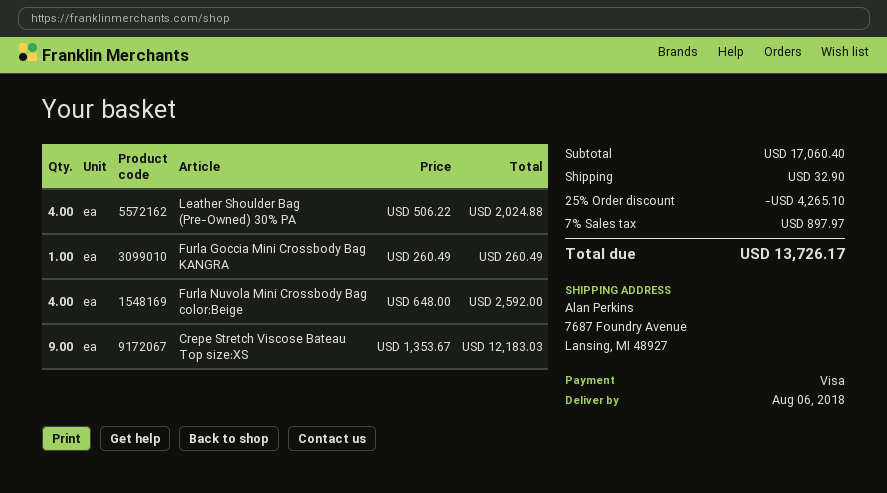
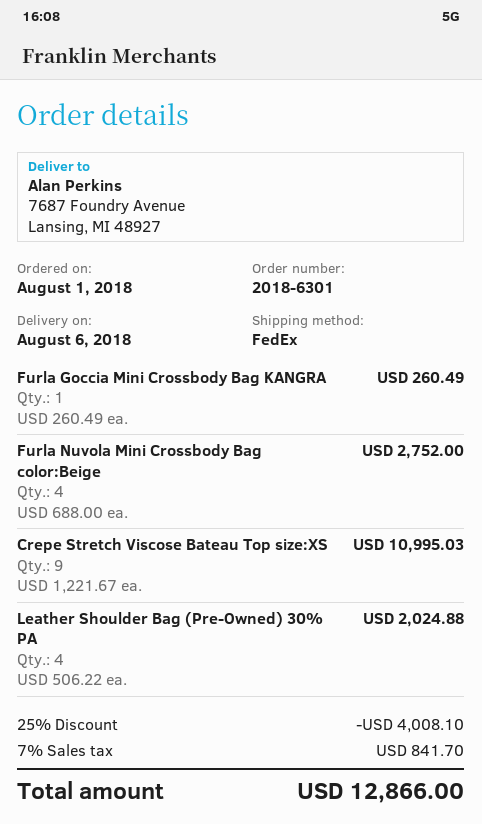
Furla Nuvola Mini Crossbody Bag color:Beige: 4 x 648.00 = 2592.00 -> 4 x 688.00 = 2752.00
Crepe Stretch Viscose Bateau Top size:XS: 9 x 1353.67 = 12183.03 -> 9 x 1221.67 = 10995.03
discount: 25% = 4265.10 -> 25% = 4008.10
shipping: 32.90 -> none
tax: 7% = 897.97 -> 7% = 841.70
total: 13726.17 -> 12866.00

